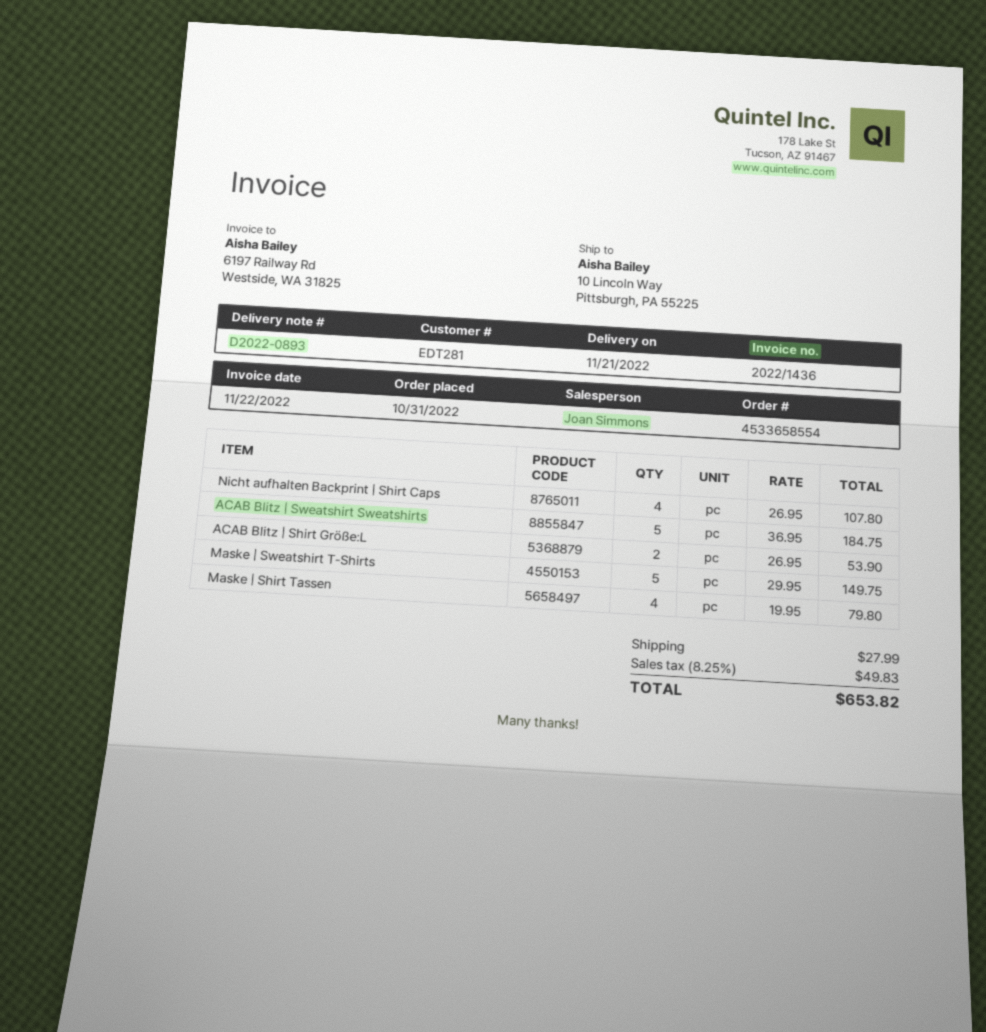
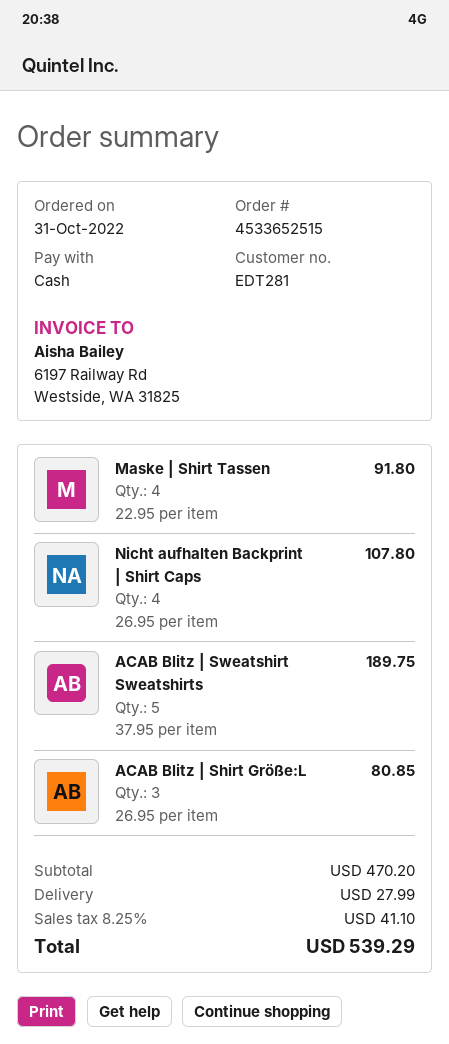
order number: 4533658554 -> 4533652515
ACAB Blitz | Sweatshirt Sweatshirts: 5 x 36.95 = 184.75 -> 5 x 37.95 = 189.75
ACAB Blitz | Shirt Größe:L: 2 x 26.95 = 53.90 -> 3 x 26.95 = 80.85
Maske | Sweatshirt T-Shirts: 5 x 29.95 = 149.75 -> none
Maske | Shirt Tassen: 4 x 19.95 = 79.80 -> 4 x 22.95 = 91.80
tax: 8.25% = 49.83 -> 8.25% = 41.10
total: 653.82 -> 539.29

